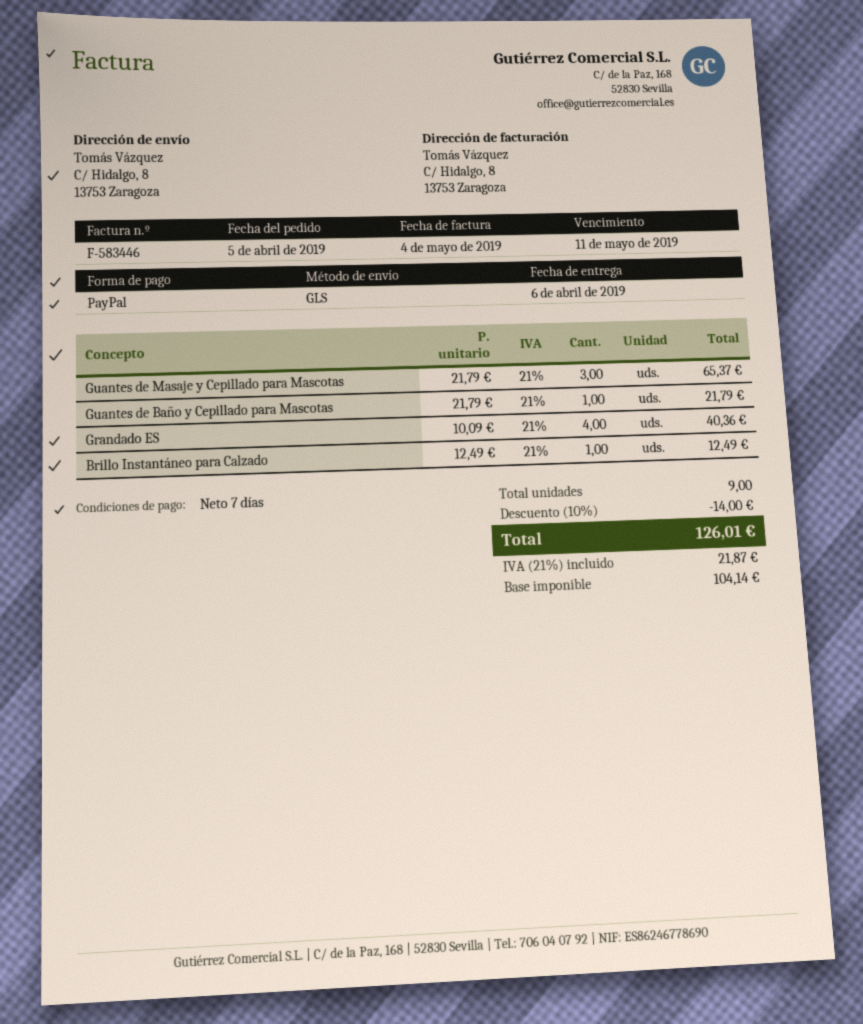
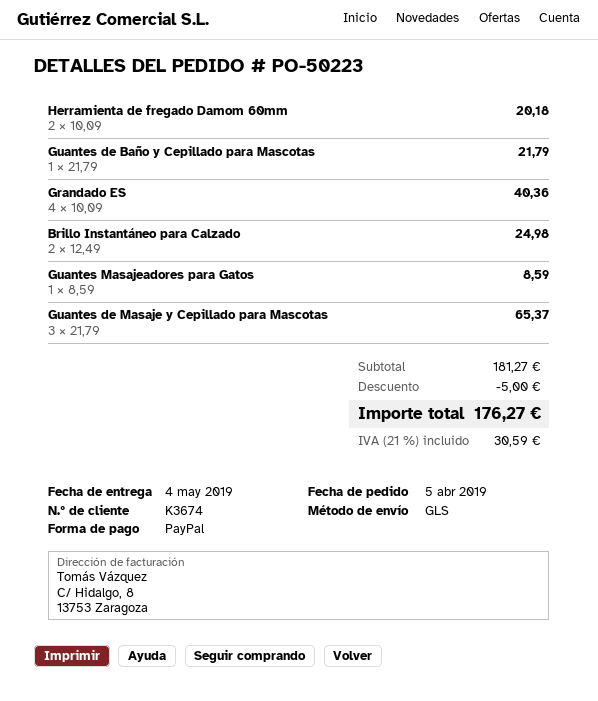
delivery date: 2019-04-06 -> 2019-05-04
Brillo Instantáneo para Calzado: 1 x 12.49 = 12.49 -> 2 x 12.49 = 24.98
Herramienta de fregado Damom 60mm: none -> 2 x 10.09 = 20.18
Guantes Masajeadores para Gatos: none -> 1 x 8.59 = 8.59
discount: 14.00 -> 5.00
tax: 21% = 21.87 -> 21% = 30.59
total: 126.01 -> 176.27

